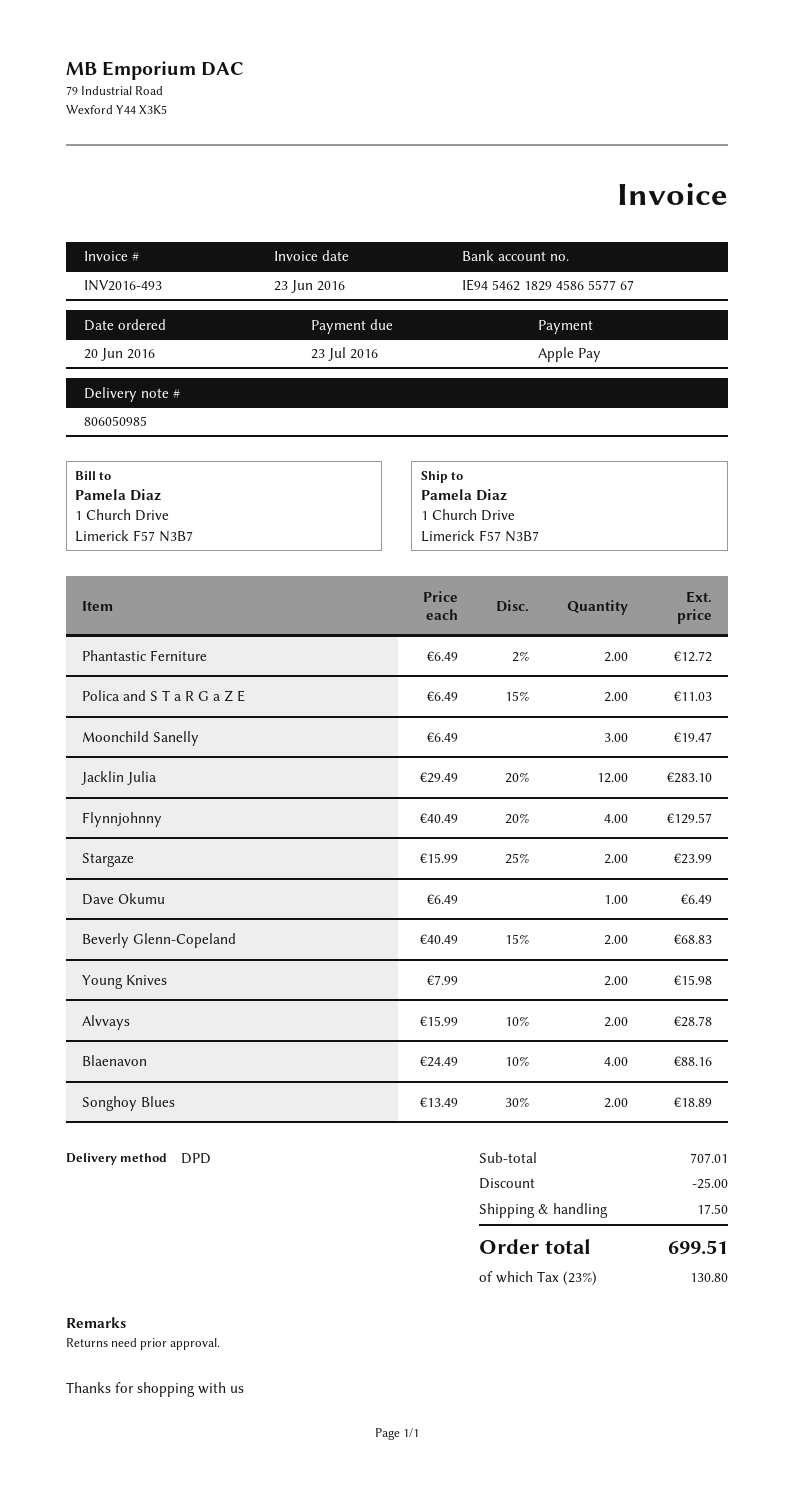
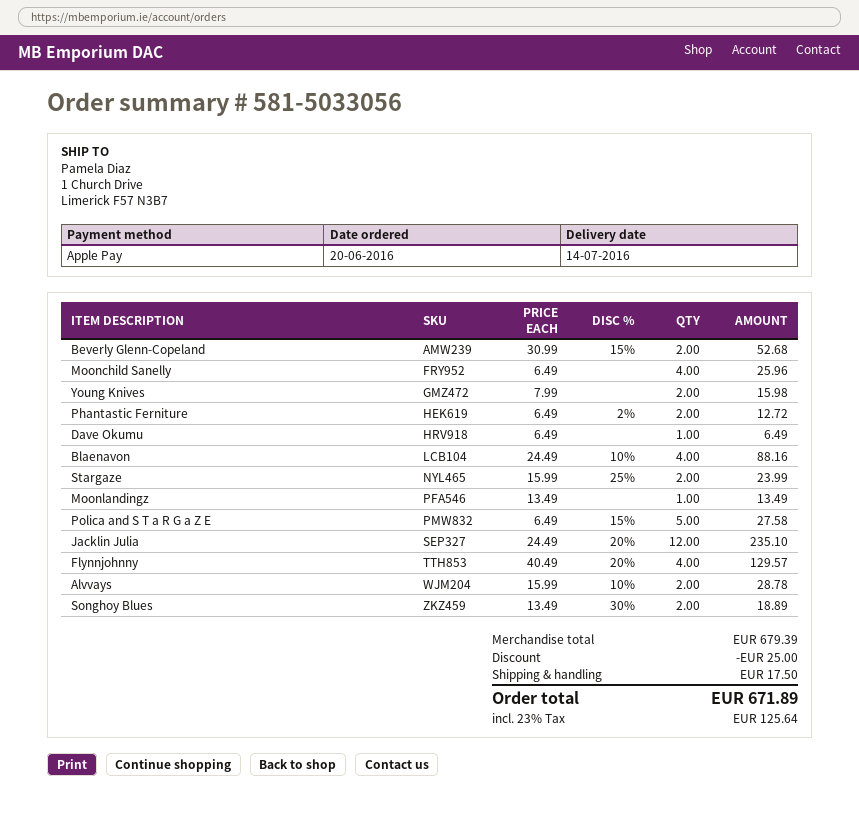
Polica and S T a R G a Z E: 2 x 6.49 - 15% = 11.03 -> 5 x 6.49 - 15% = 27.58
Moonchild Sanelly: 3 x 6.49 = 19.47 -> 4 x 6.49 = 25.96
Jacklin Julia: 12 x 29.49 - 20% = 283.10 -> 12 x 24.49 - 20% = 235.10
Beverly Glenn-Copeland: 2 x 40.49 - 15% = 68.83 -> 2 x 30.99 - 15% = 52.68
Moonlandingz: none -> 1 x 13.49 = 13.49
subtotal: 707.01 -> 679.39
tax: 23% = 130.80 -> 23% = 125.64
total: 699.51 -> 671.89

